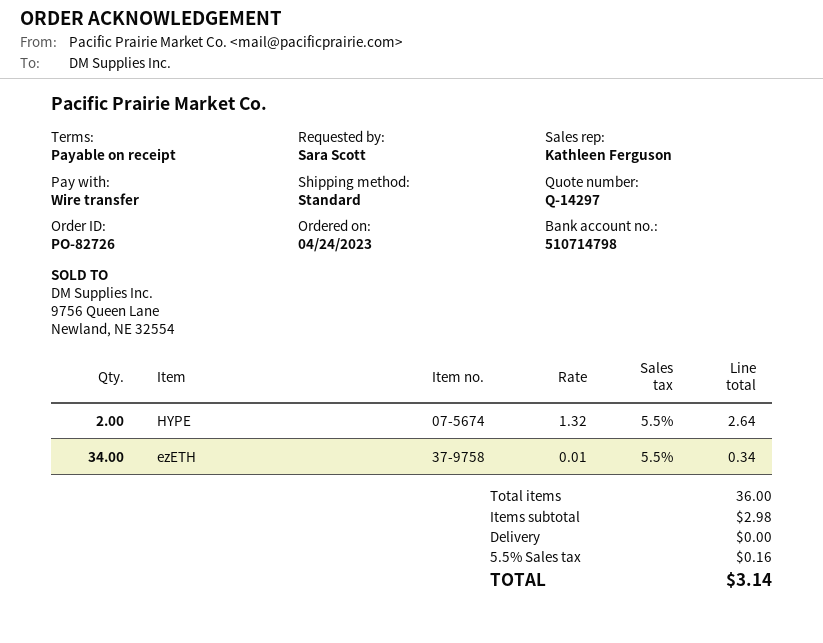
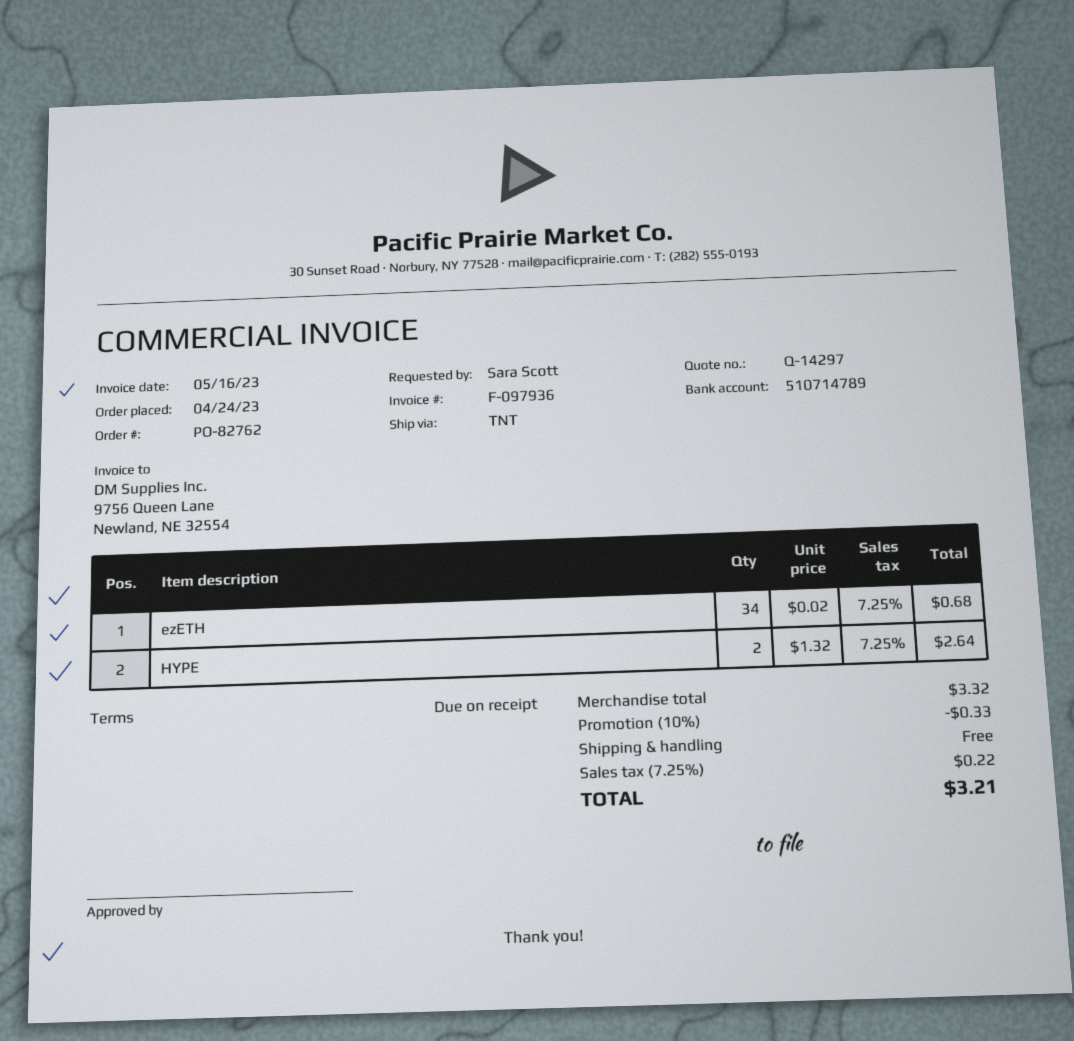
order number: PO-82726 -> PO-82762
bank account: 510714798 -> 510714789
shipping method: standard -> TNT
ezETH: 34 x 0.01 = 0.34 -> 34 x 0.02 = 0.68
subtotal: 2.98 -> 3.32
discount: none -> 10% = 0.33
tax: 5.5% = 0.16 -> 7.25% = 0.22
total: 3.14 -> 3.21

